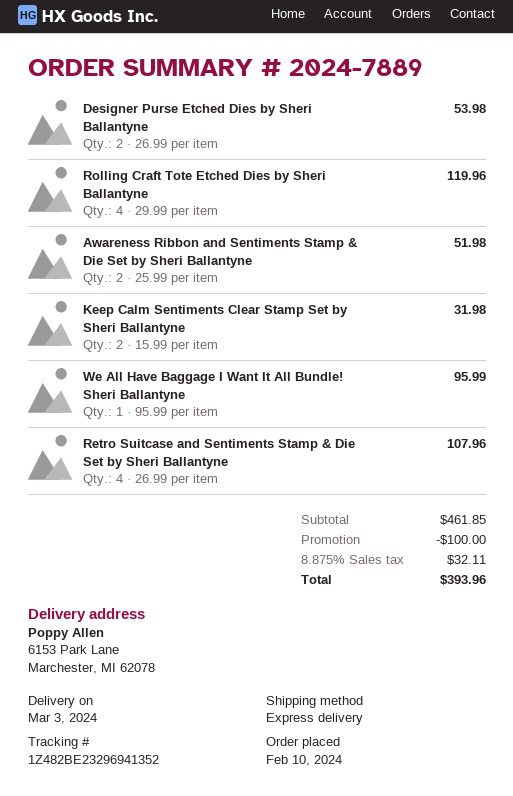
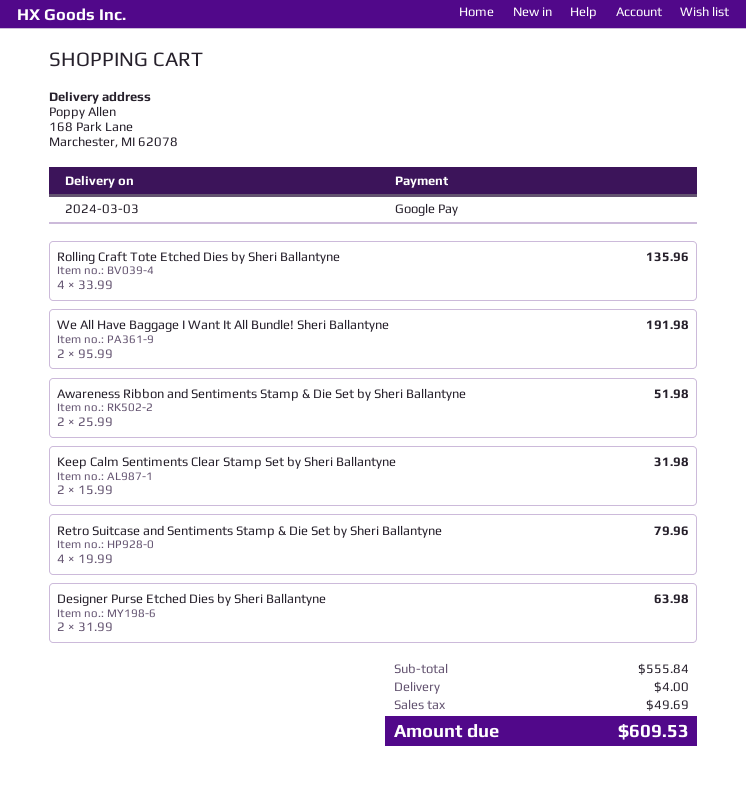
ship to: 6153 Park Lane, Marchester, MI 62078 -> 168 Park Lane, Marchester, MI 62078
Designer Purse Etched Dies by Sheri Ballantyne: 2 x 26.99 = 53.98 -> 2 x 31.99 = 63.98
Rolling Craft Tote Etched Dies by Sheri Ballantyne: 4 x 29.99 = 119.96 -> 4 x 33.99 = 135.96
We All Have Baggage I Want It All Bundle! Sheri Ballantyne: 1 x 95.99 = 95.99 -> 2 x 95.99 = 191.98
Retro Suitcase and Sentiments Stamp & Die Set by Sheri Ballantyne: 4 x 26.99 = 107.96 -> 4 x 19.99 = 79.96
subtotal: 461.85 -> 555.84
discount: 100.00 -> none
shipping: none -> 4.00
tax: 32.11 -> 49.69
total: 393.96 -> 609.53

